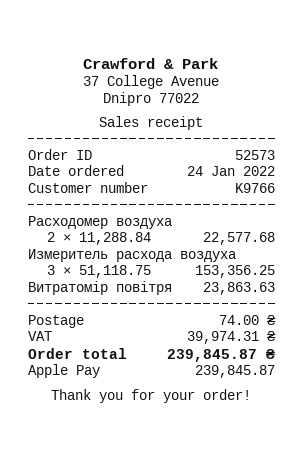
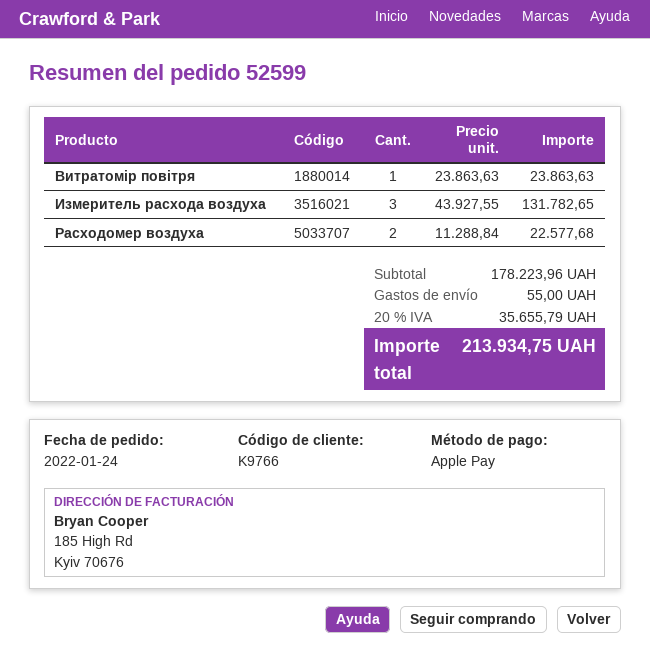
order number: 52573 -> 52599
Измеритель расхода воздуха: 3 x 51118.75 = 153356.25 -> 3 x 43927.55 = 131782.65
shipping: 74.00 -> 55.00
tax: 39974.31 -> 35655.79
total: 239845.87 -> 213934.75

